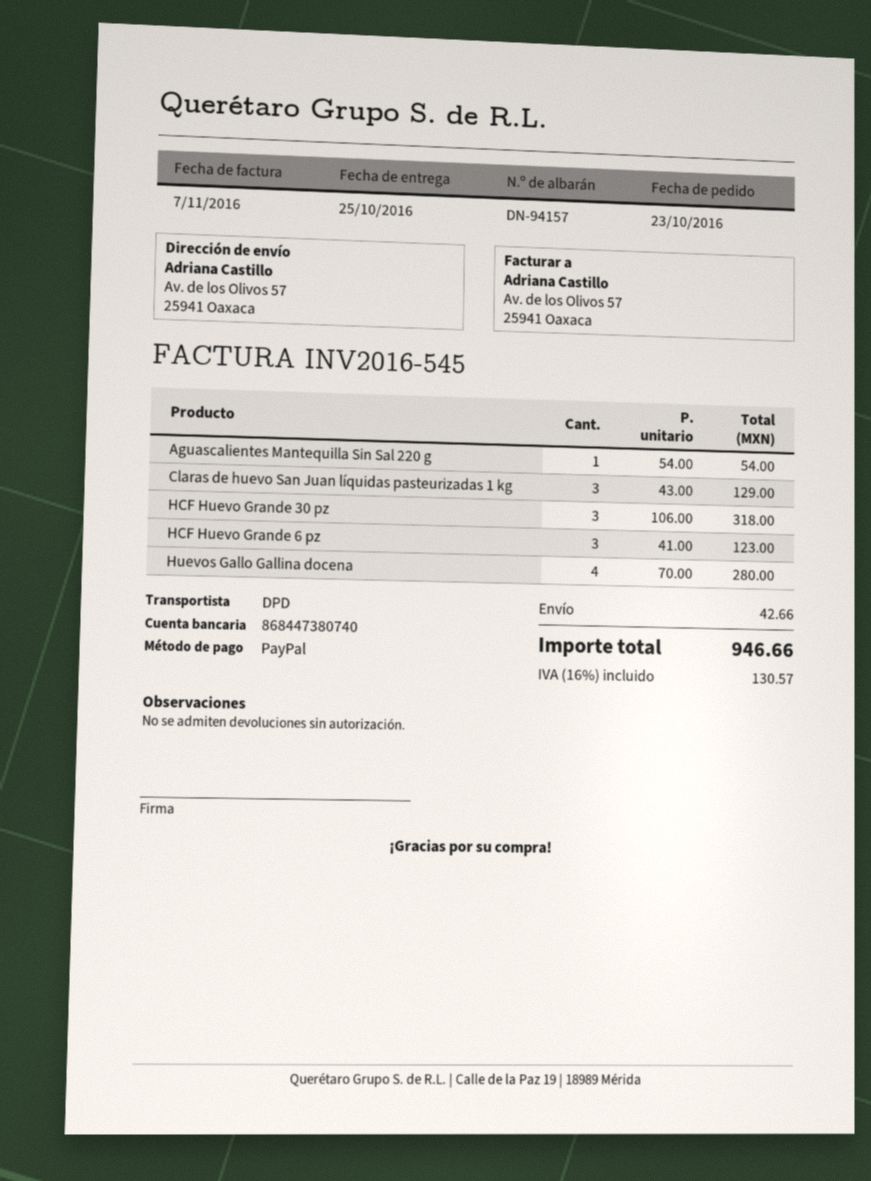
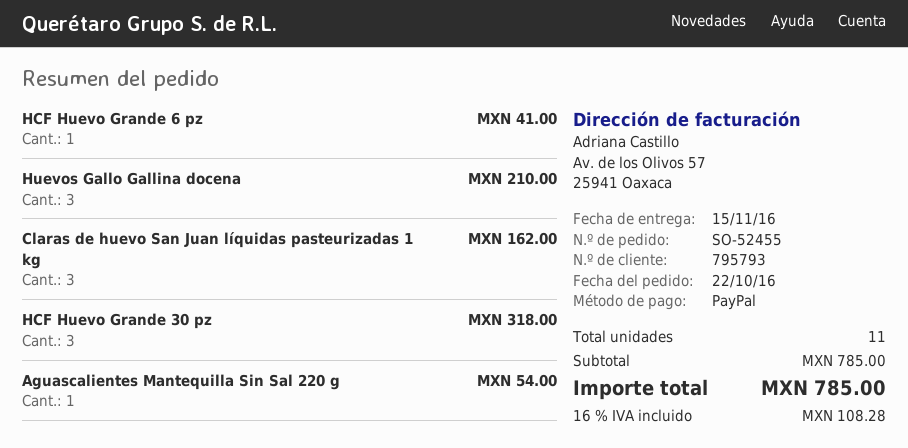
order date: 2016-10-23 -> 2016-10-22
delivery date: 2016-10-25 -> 2016-11-15
Claras de huevo San Juan líquidas pasteurizadas 1 kg: 3 for 129.00 -> 3 for 162.00
HCF Huevo Grande 6 pz: 3 for 123.00 -> 1 for 41.00
Huevos Gallo Gallina docena: 4 for 280.00 -> 3 for 210.00
shipping: 42.66 -> none
tax: 16% = 130.57 -> 16% = 108.28
total: 946.66 -> 785.00

